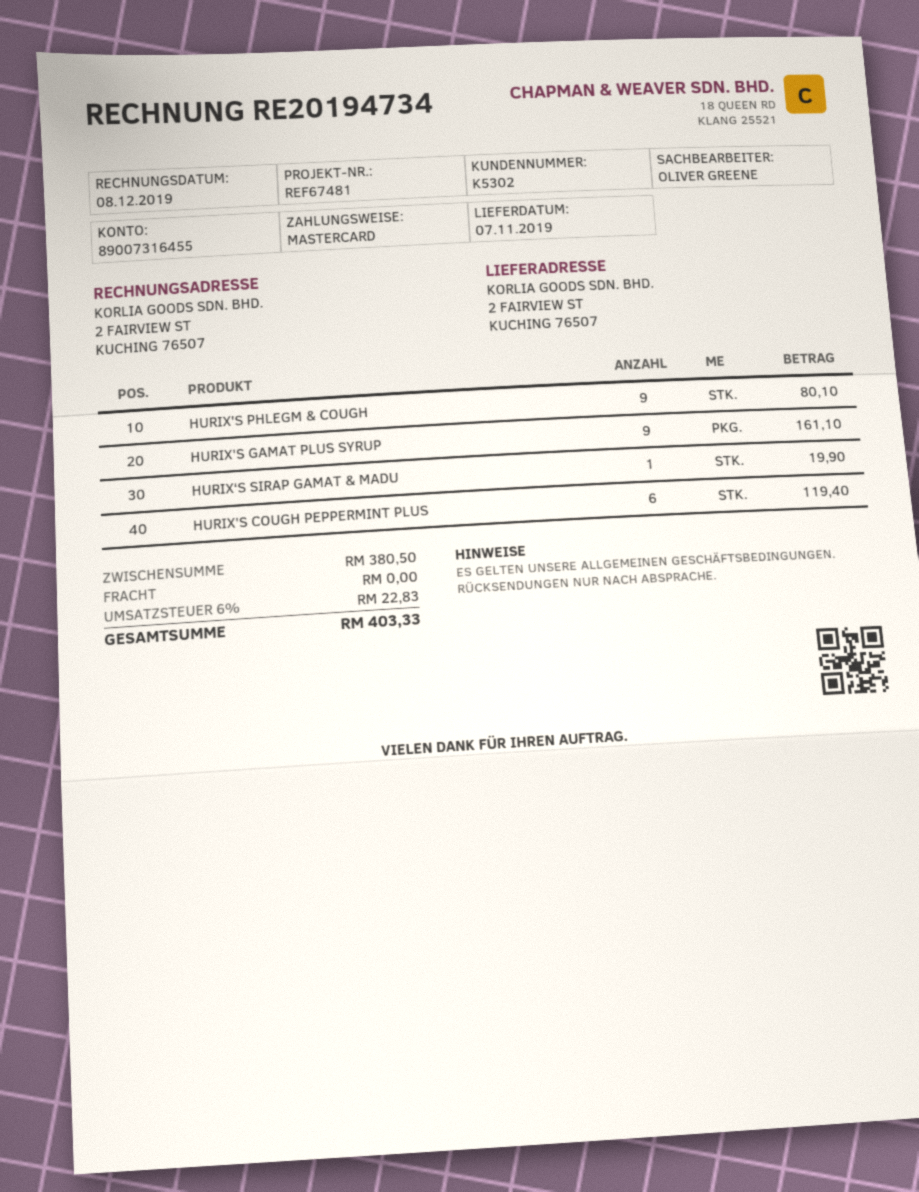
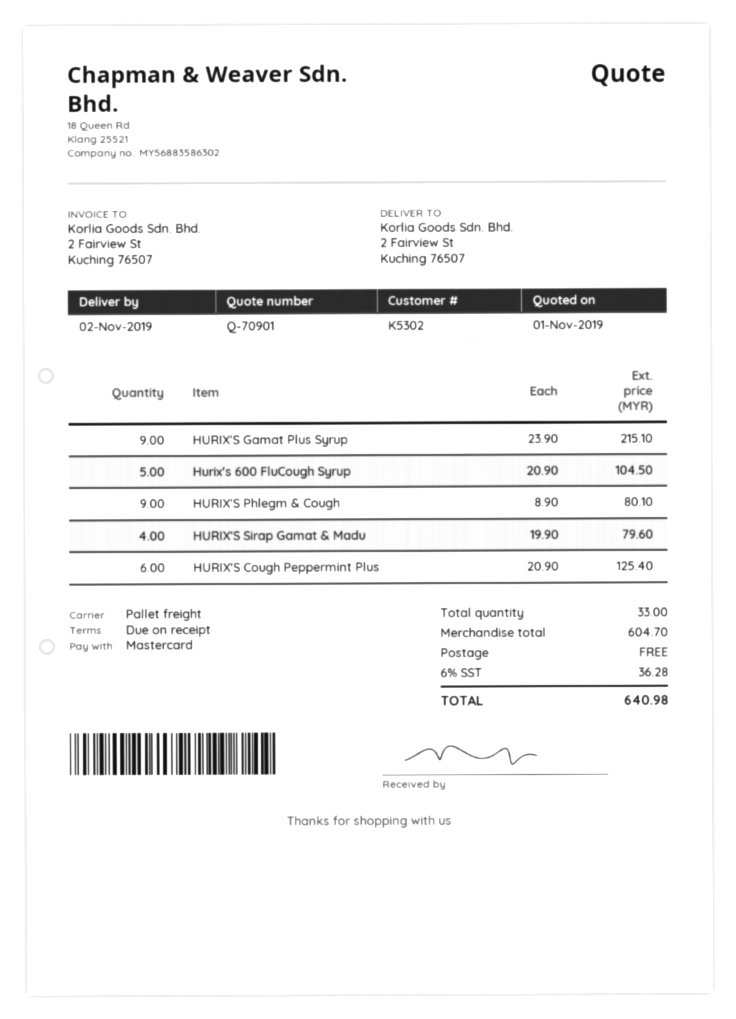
delivery date: 2019-11-07 -> 2019-11-02
HURIX'S GAMAT PLUS SYRUP: 9 for 161.10 -> 9 for 215.10
HURIX‘S SIRAP GAMAT & MADU: 1 for 19.90 -> 4 for 79.60
HURIX'S COUGH PEPPERMINT PLUS: 6 for 119.40 -> 6 for 125.40
Hurix's 600 FluCough Syrup: none -> 5 for 104.50
subtotal: 380.50 -> 604.70
tax: 6% = 22.83 -> 6% = 36.28
total: 403.33 -> 640.98

